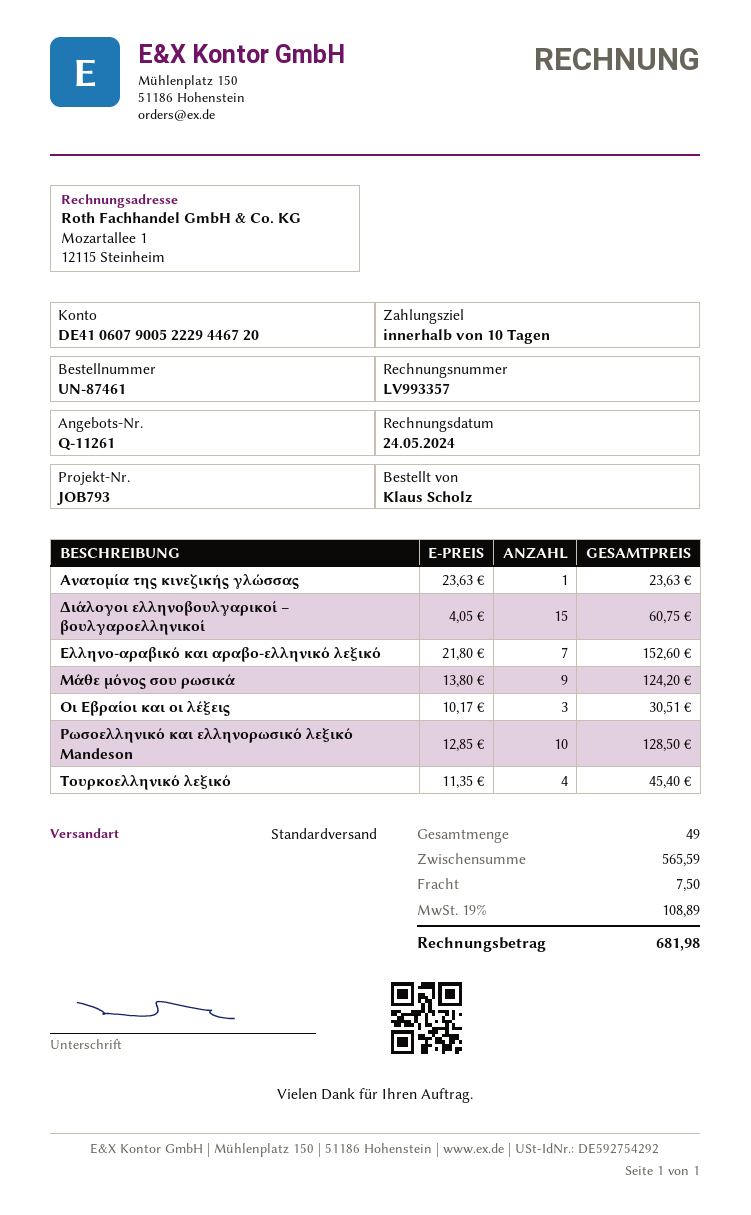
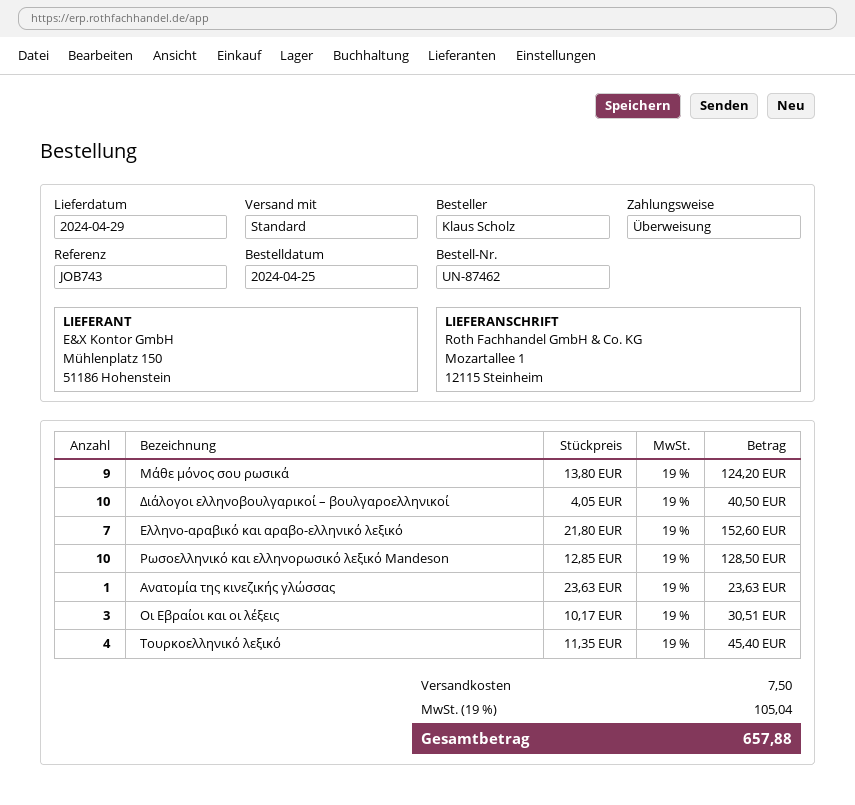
order number: UN-87461 -> UN-87462
reference: JOB793 -> JOB743
Διάλογοι ελληνοβουλγαρικοί – βουλγαροελληνικοί: 15 x 4.05 = 60.75 -> 10 x 4.05 = 40.50
tax: 19% = 108.89 -> 19% = 105.04
total: 681.98 -> 657.88

